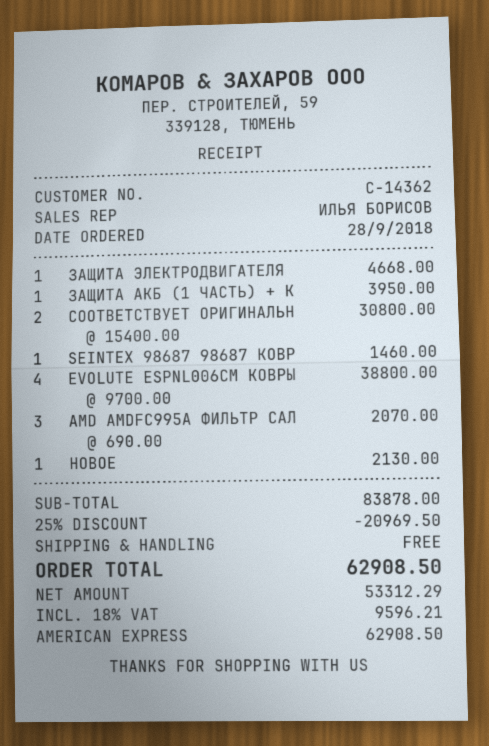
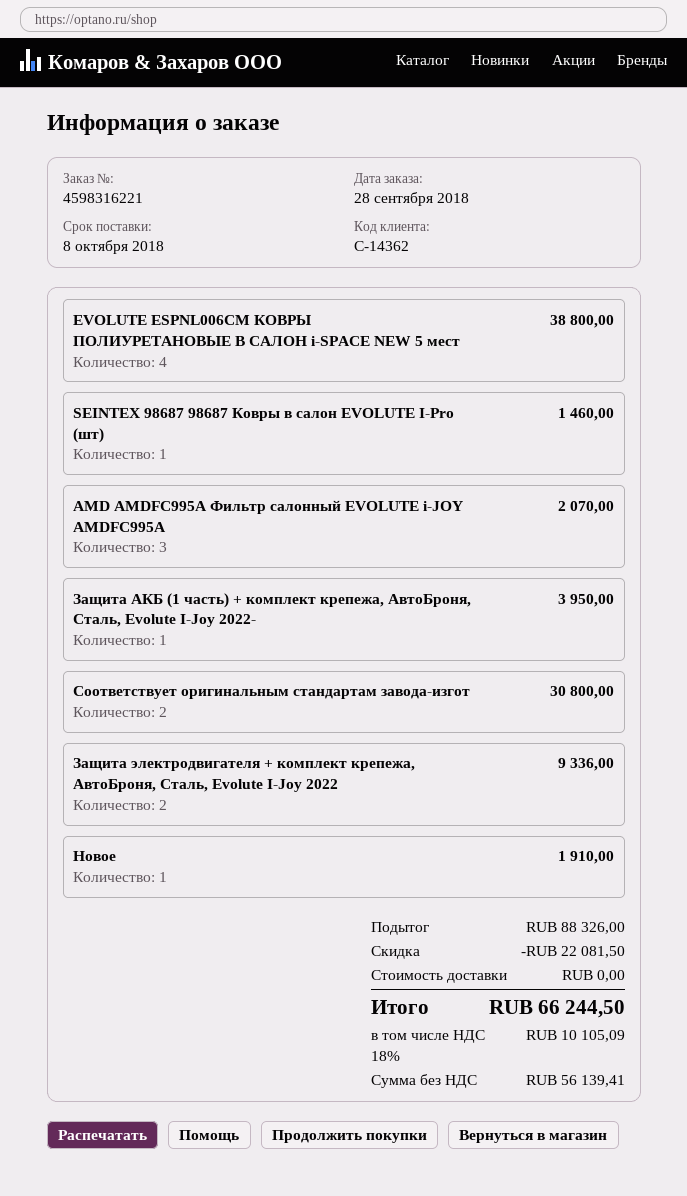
ЗАЩИТА ЭЛЕКТРОДВИГАТЕЛЯ: 1 for 4668.00 -> 2 for 9336.00
НОВОЕ: 1 for 2130.00 -> 1 for 1910.00
subtotal: 83878.00 -> 88326.00
discount: 20969.50 -> 22081.50
net: 53312.29 -> 56139.41
tax: 18% = 9596.21 -> 18% = 10105.09
total: 62908.50 -> 66244.50

